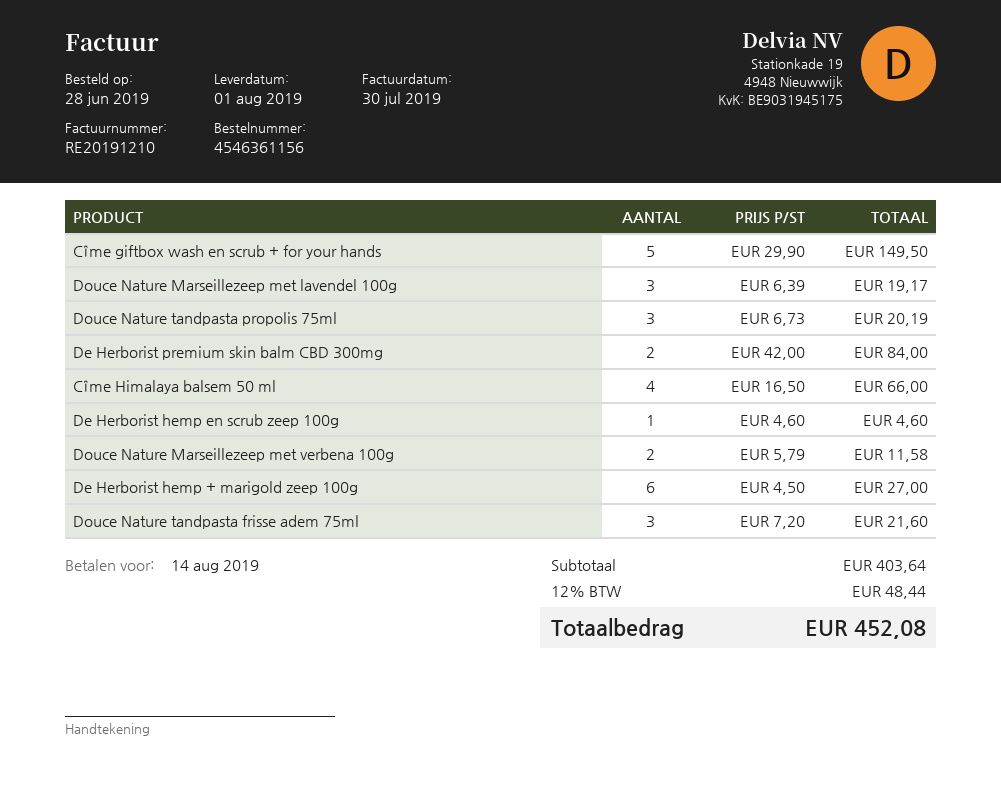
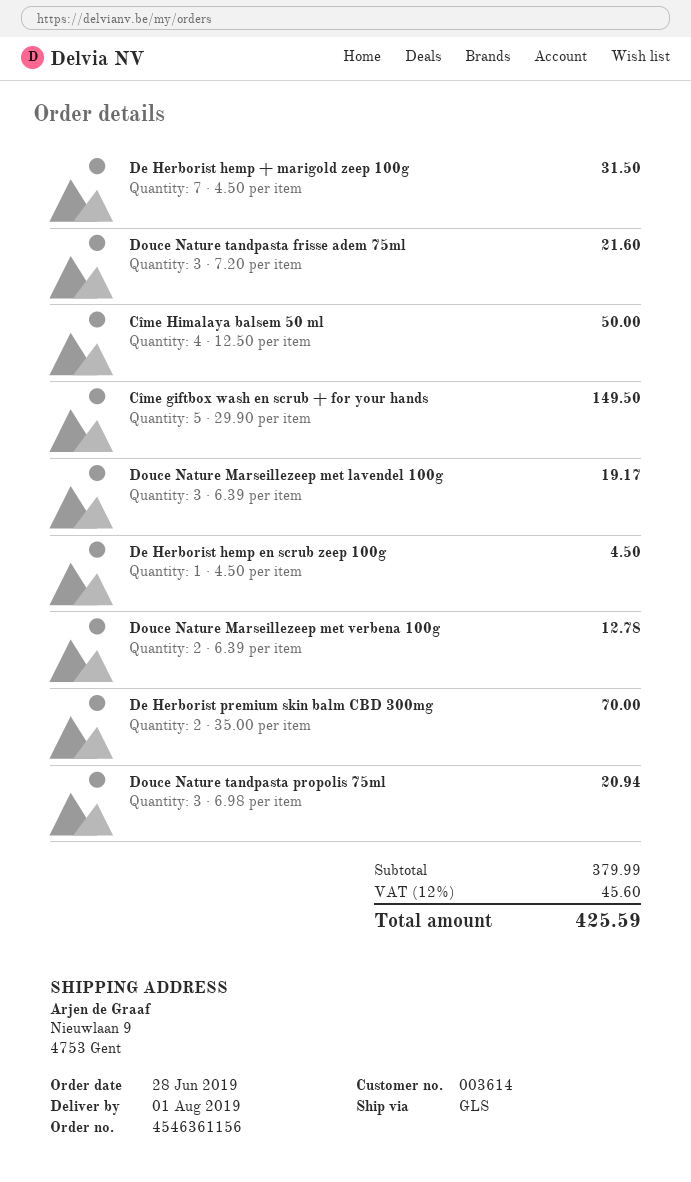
Douce Nature tandpasta propolis 75ml: 3 x 6.73 = 20.19 -> 3 x 6.98 = 20.94
De Herborist premium skin balm CBD 300mg: 2 x 42.00 = 84.00 -> 2 x 35.00 = 70.00
Cîme Himalaya balsem 50 ml: 4 x 16.50 = 66.00 -> 4 x 12.50 = 50.00
De Herborist hemp en scrub zeep 100g: 1 x 4.60 = 4.60 -> 1 x 4.50 = 4.50
Douce Nature Marseillezeep met verbena 100g: 2 x 5.79 = 11.58 -> 2 x 6.39 = 12.78
De Herborist hemp + marigold zeep 100g: 6 x 4.50 = 27.00 -> 7 x 4.50 = 31.50
subtotal: 403.64 -> 379.99
tax: 12% = 48.44 -> 12% = 45.60
total: 452.08 -> 425.59

